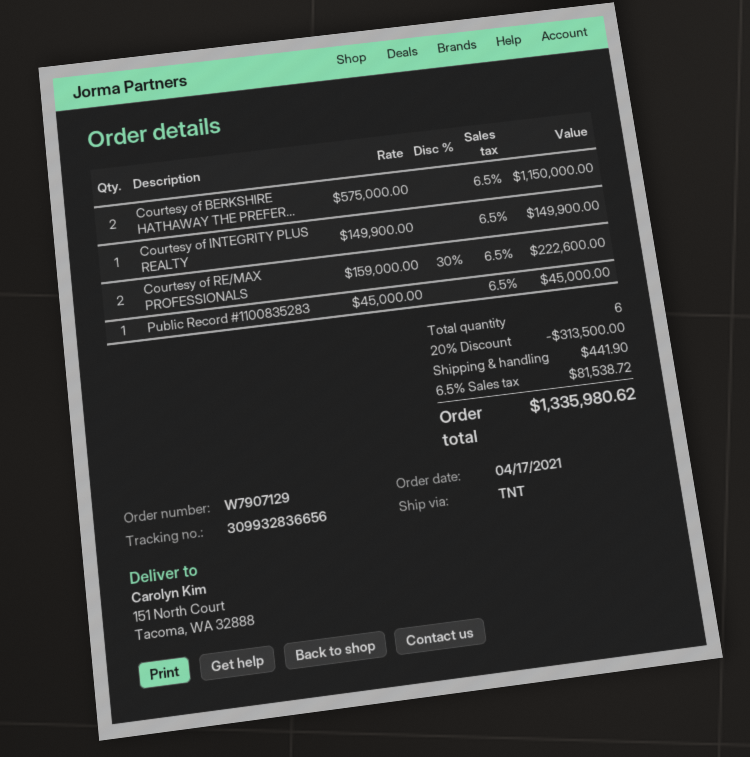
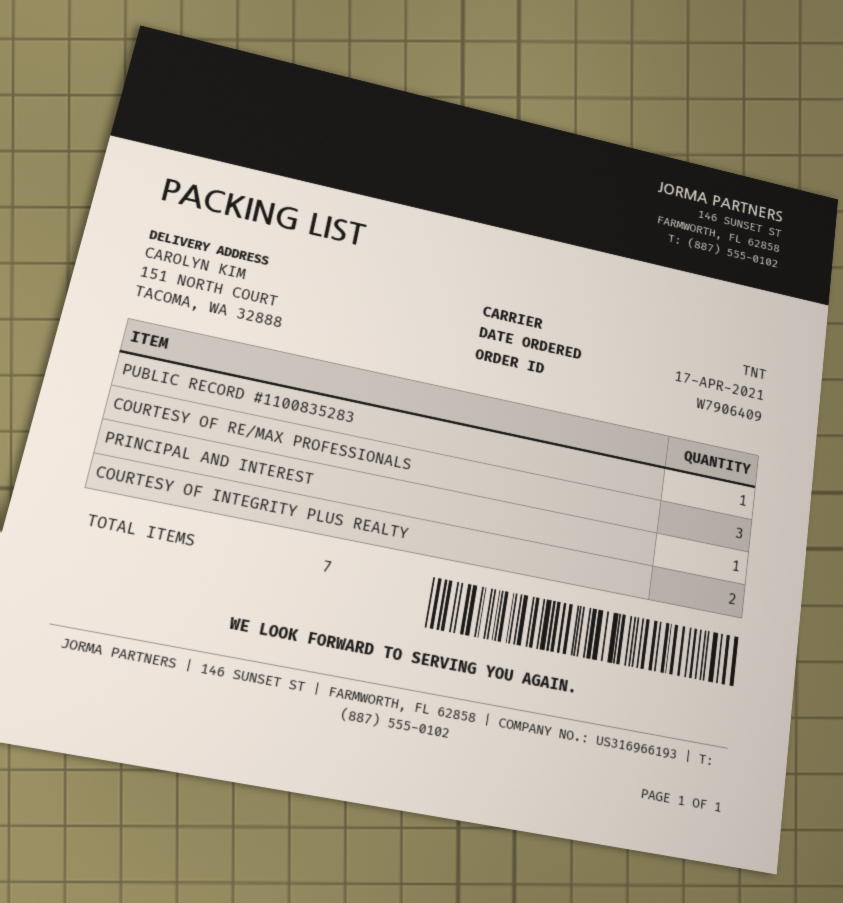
order number: W7907129 -> W7906409
Courtesy of BERKSHIRE HATHAWAY THE PREFER...: 2 -> none
Courtesy of INTEGRITY PLUS REALTY: 1 -> 2
Courtesy of RE/MAX PROFESSIONALS: 2 -> 3
PRINCIPAL AND INTEREST: none -> 1
total quantity: 6 -> 7

